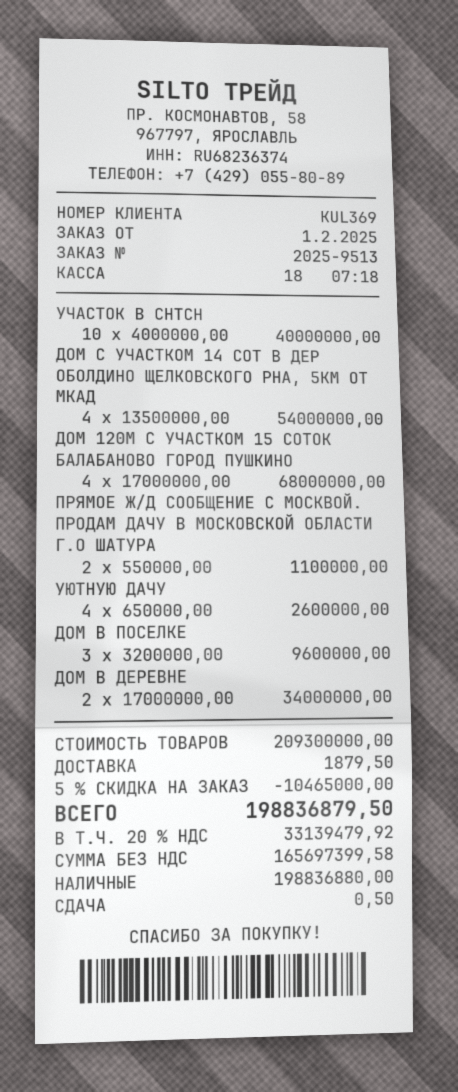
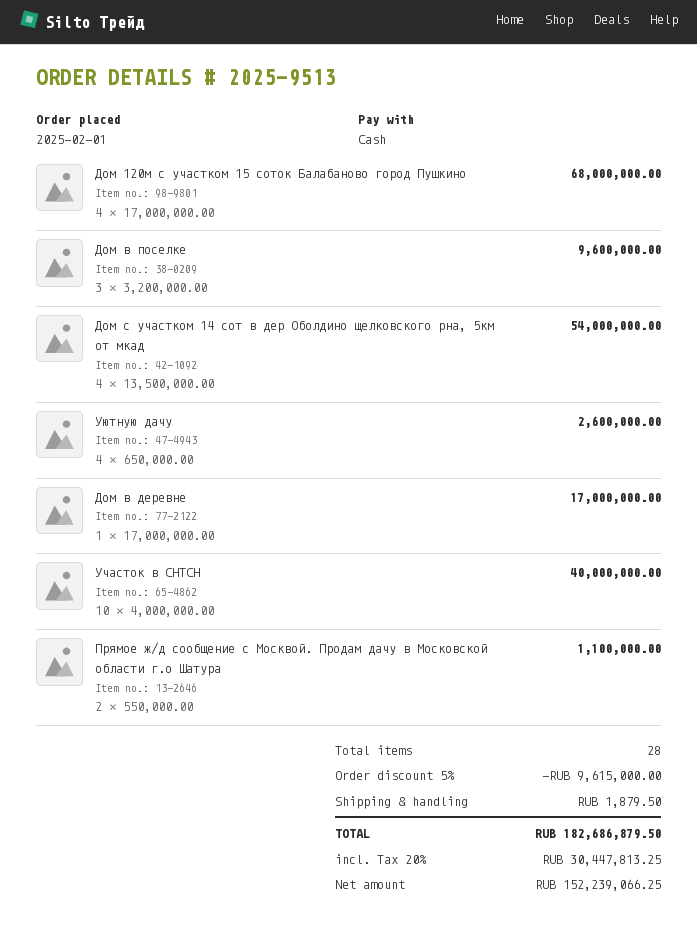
ДОМ В ДЕРЕВНЕ: 2 x 17000000.00 = 34000000.00 -> 1 x 17000000.00 = 17000000.00
discount: 5% = 10465000.00 -> 5% = 9615000.00
net: 165697399.58 -> 152239066.25
tax: 20% = 33139479.92 -> 20% = 30447813.25
total: 198836879.50 -> 182686879.50

